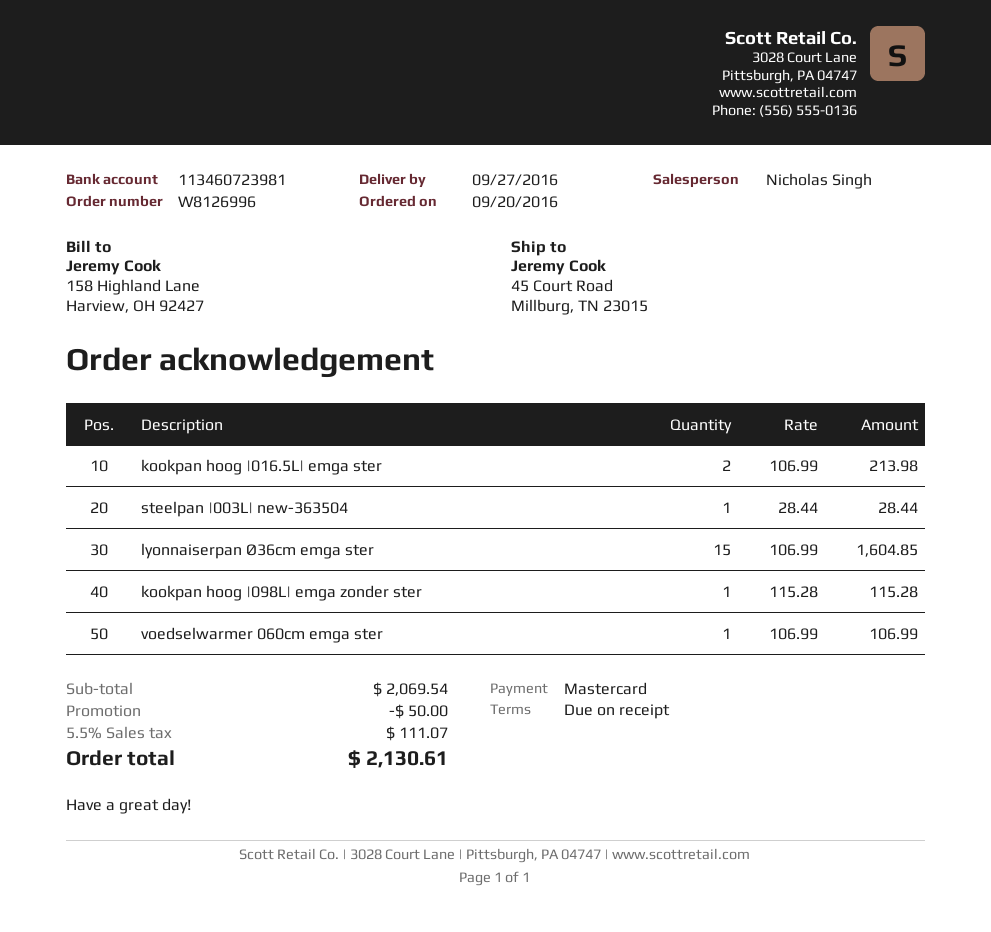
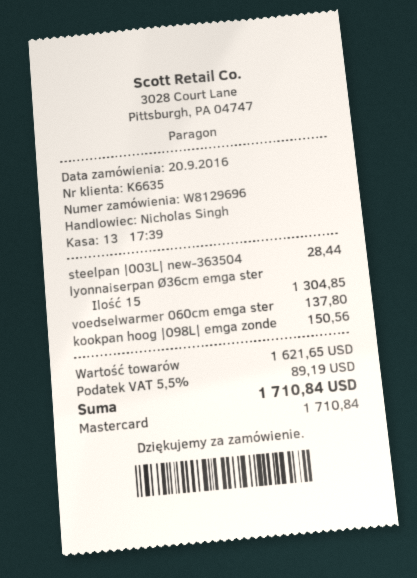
order number: W8126996 -> W8129696
kookpan hoog |016.5L| emga ster: 2 for 213.98 -> none
lyonnaiserpan Ø36cm emga ster: 15 for 1604.85 -> 15 for 1304.85
kookpan hoog |098L| emga zonder ster: 1 for 115.28 -> 1 for 150.56
voedselwarmer 060cm emga ster: 1 for 106.99 -> 1 for 137.80
subtotal: 2069.54 -> 1621.65
discount: 50.00 -> none
tax: 5.5% = 111.07 -> 5.5% = 89.19
total: 2130.61 -> 1710.84

